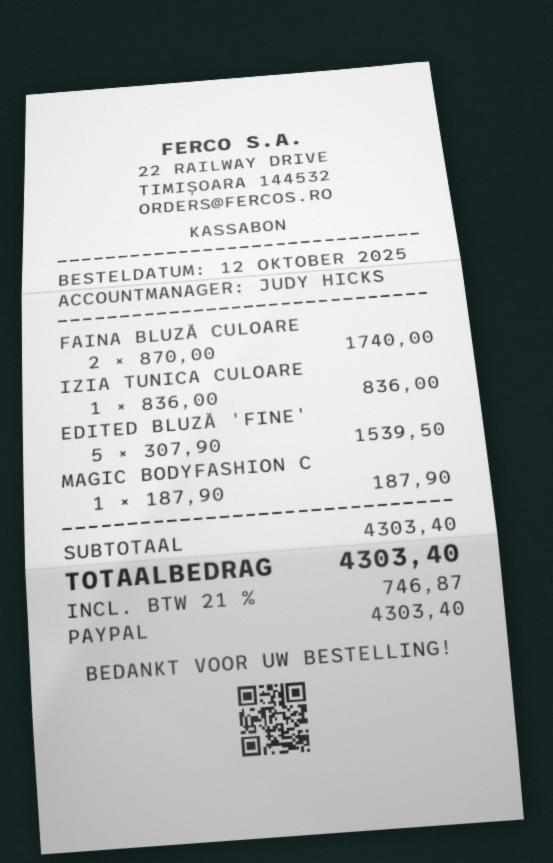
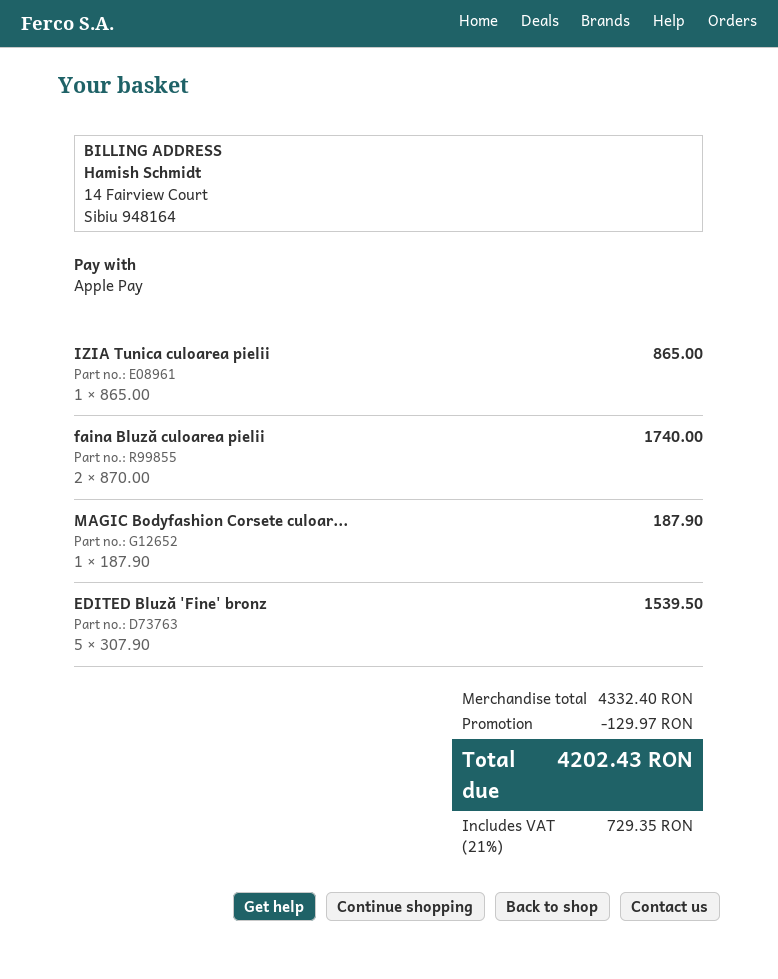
payment method: PayPal -> Apple Pay
IZIA TUNICA CULOARE: 1 x 836.00 = 836.00 -> 1 x 865.00 = 865.00
subtotal: 4303.40 -> 4332.40
discount: none -> 129.97
tax: 21% = 746.87 -> 21% = 729.35
total: 4303.40 -> 4202.43

